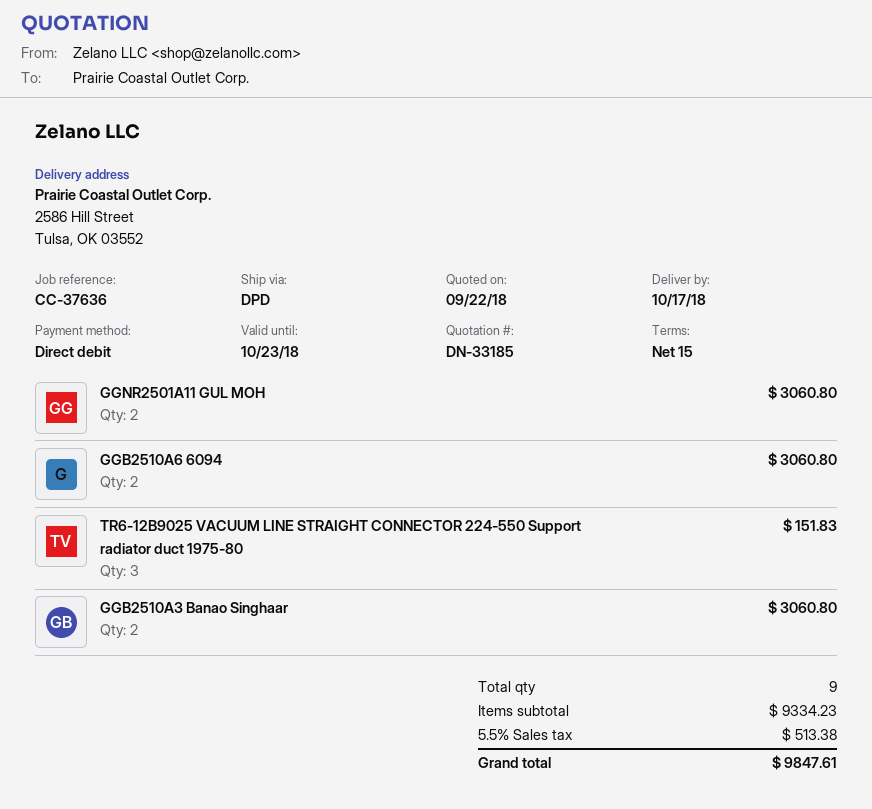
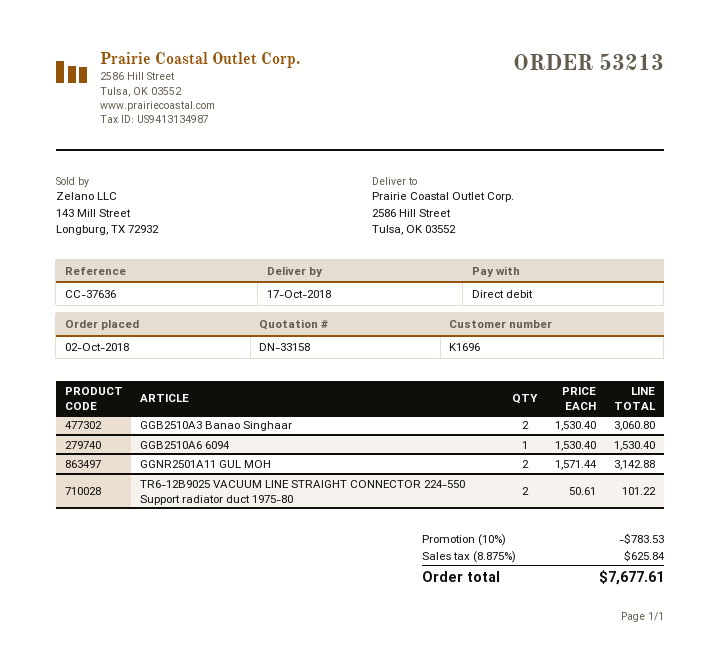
quote number: DN-33185 -> DN-33158
GGNR2501A11 GUL MOH: 2 for 3060.80 -> 2 for 3142.88
GGB2510A6 6094: 2 for 3060.80 -> 1 for 1530.40
TR6-12B9025 VACUUM LINE STRAIGHT CONNECTOR 224-550 Support radiator duct 1975-80: 3 for 151.83 -> 2 for 101.22
discount: none -> 10% = 783.53
tax: 5.5% = 513.38 -> 8.875% = 625.84
total: 9847.61 -> 7677.61

